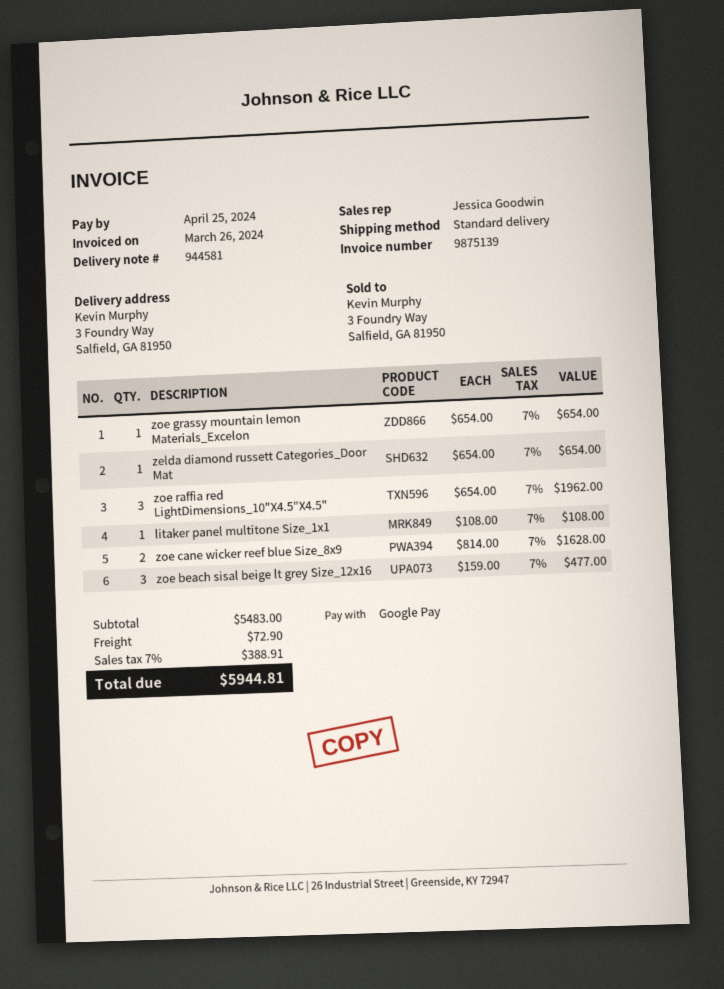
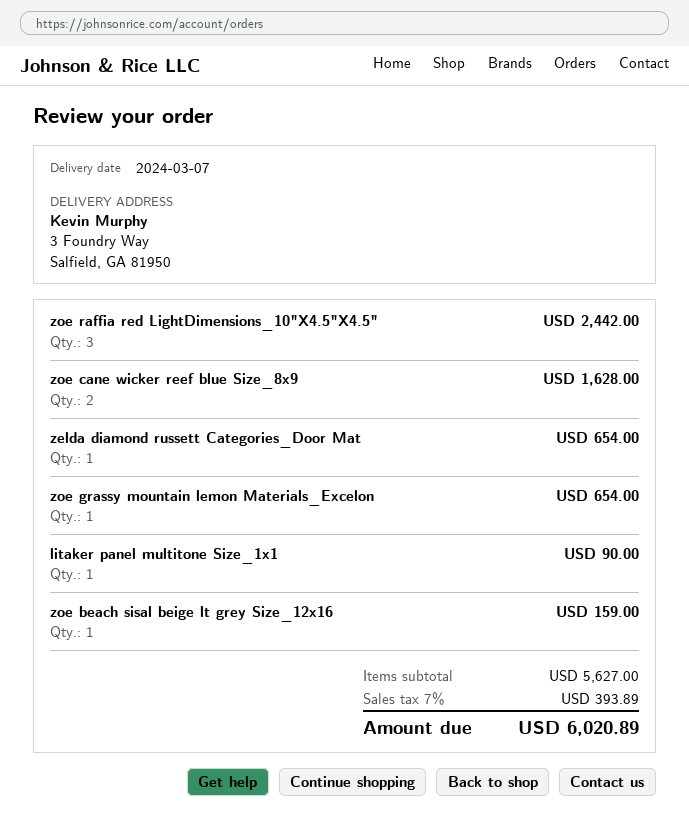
zoe raffia red LightDimensions_10"X4.5"X4.5": 3 for 1962.00 -> 3 for 2442.00
litaker panel multitone Size_1x1: 1 for 108.00 -> 1 for 90.00
zoe beach sisal beige lt grey Size_12x16: 3 for 477.00 -> 1 for 159.00
subtotal: 5483.00 -> 5627.00
shipping: 72.90 -> none
tax: 7% = 388.91 -> 7% = 393.89
total: 5944.81 -> 6020.89

